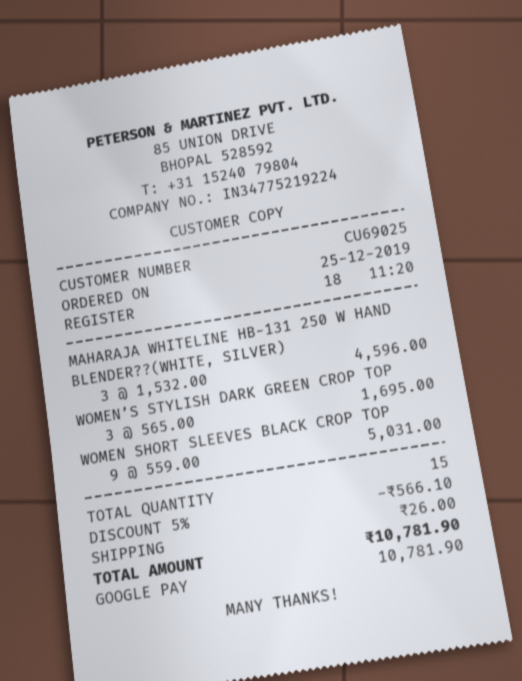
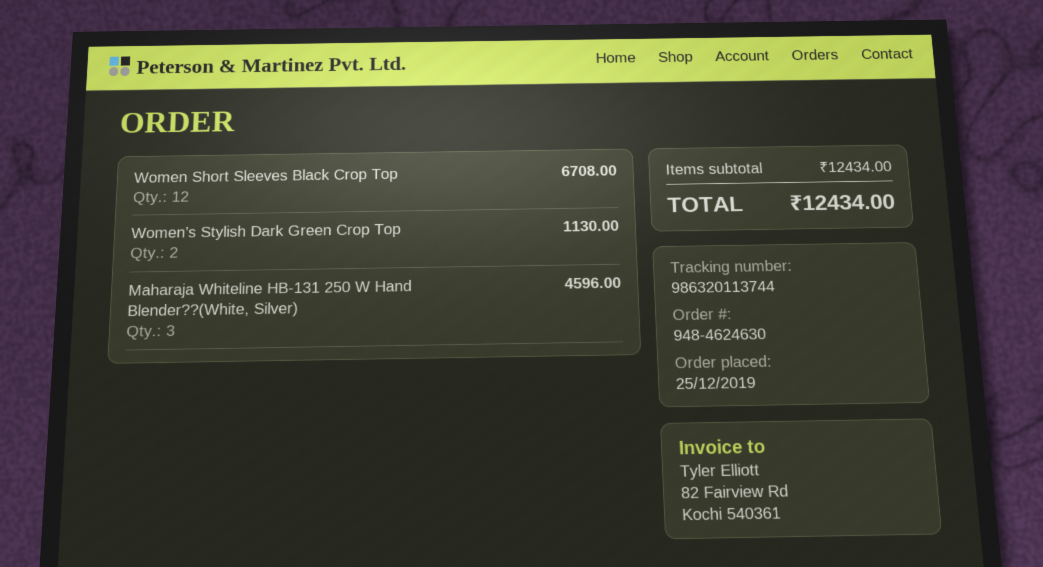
WOMEN’S STYLISH DARK GREEN CROP TOP: 3 for 1695.00 -> 2 for 1130.00
WOMEN SHORT SLEEVES BLACK CROP TOP: 9 for 5031.00 -> 12 for 6708.00
discount: 5% = 566.10 -> none
shipping: 26.00 -> none
total: 10781.90 -> 12434.00

